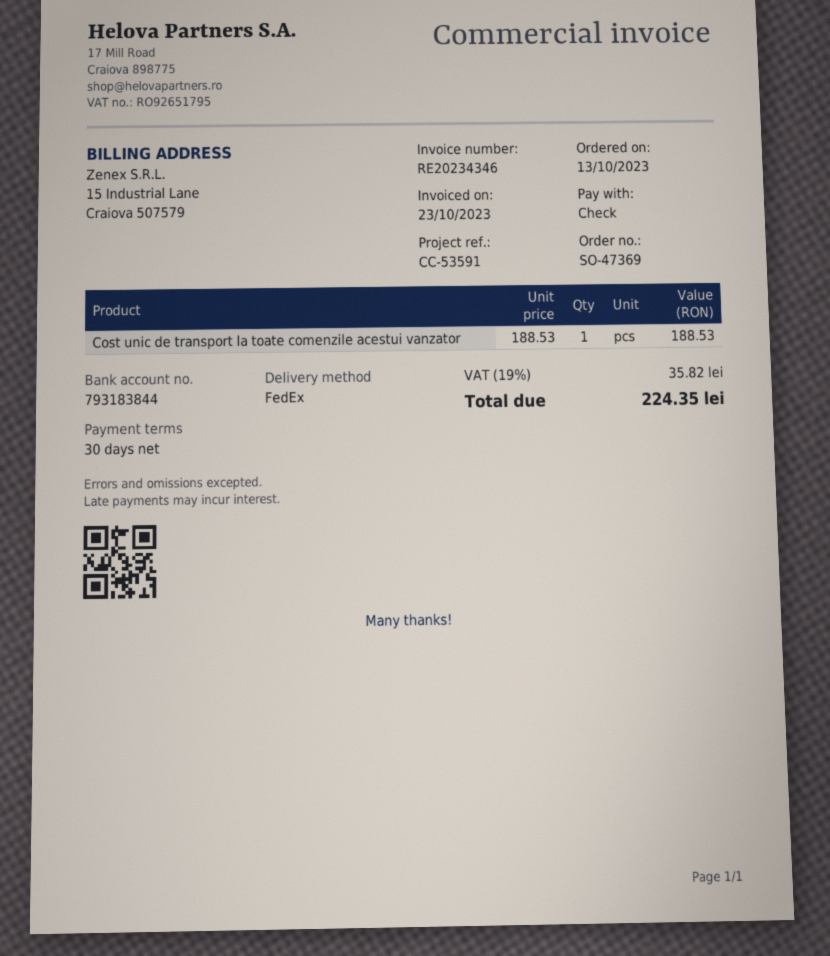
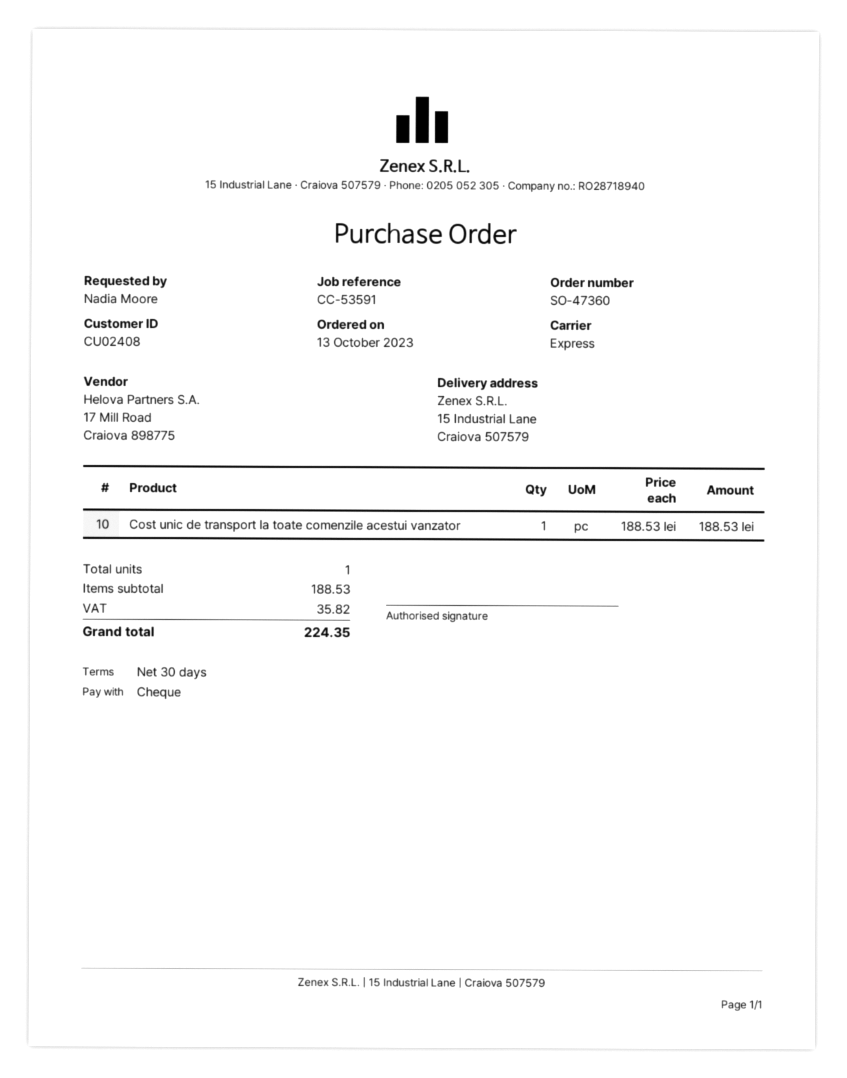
order number: SO-47369 -> SO-47360
shipping method: FedEx -> express

